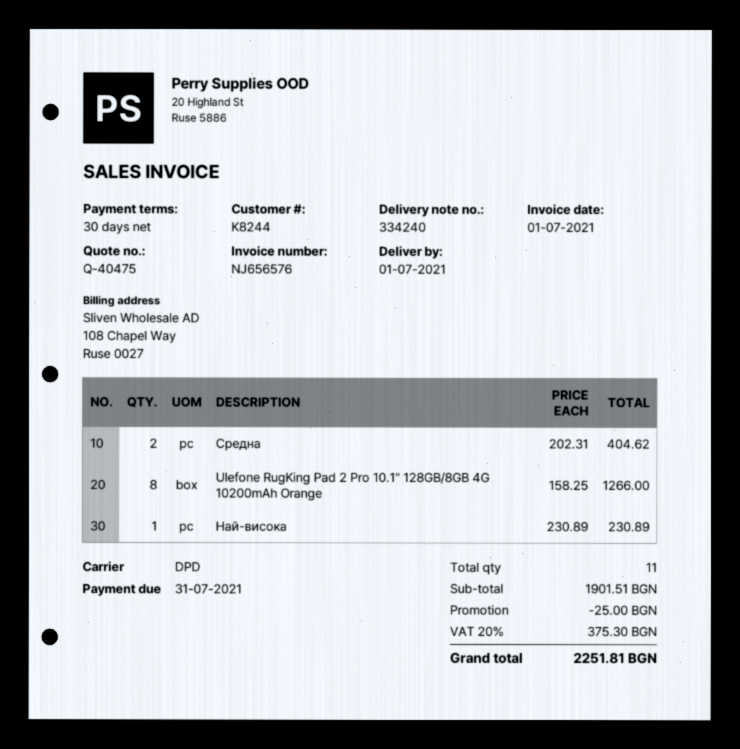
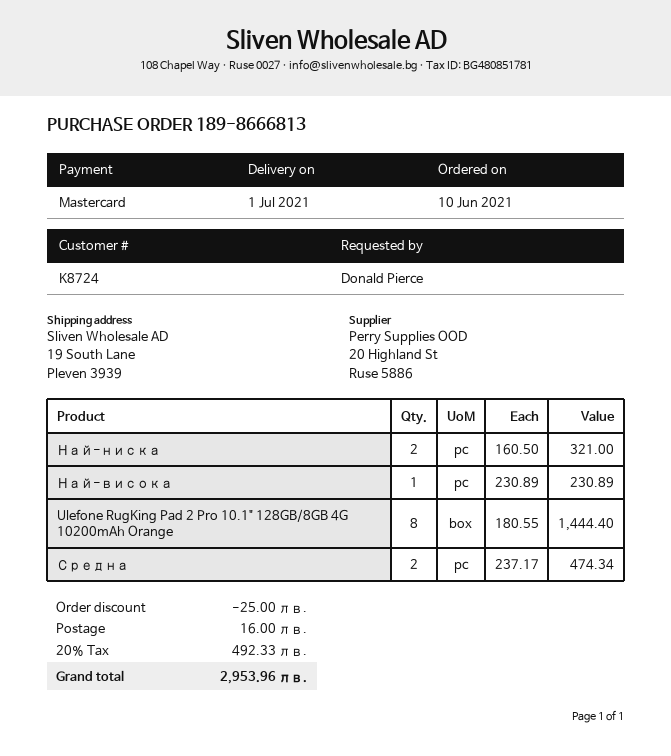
customer number: K8244 -> K8724
Средна: 2 x 202.31 = 404.62 -> 2 x 237.17 = 474.34
Ulefone RugKing Pad 2 Pro 10.1" 128GB/8GB 4G 10200mAh Orange: 8 x 158.25 = 1266.00 -> 8 x 180.55 = 1444.40
Най-ниска: none -> 2 x 160.50 = 321.00
shipping: none -> 16.00
tax: 20% = 375.30 -> 20% = 492.33
total: 2251.81 -> 2953.96

